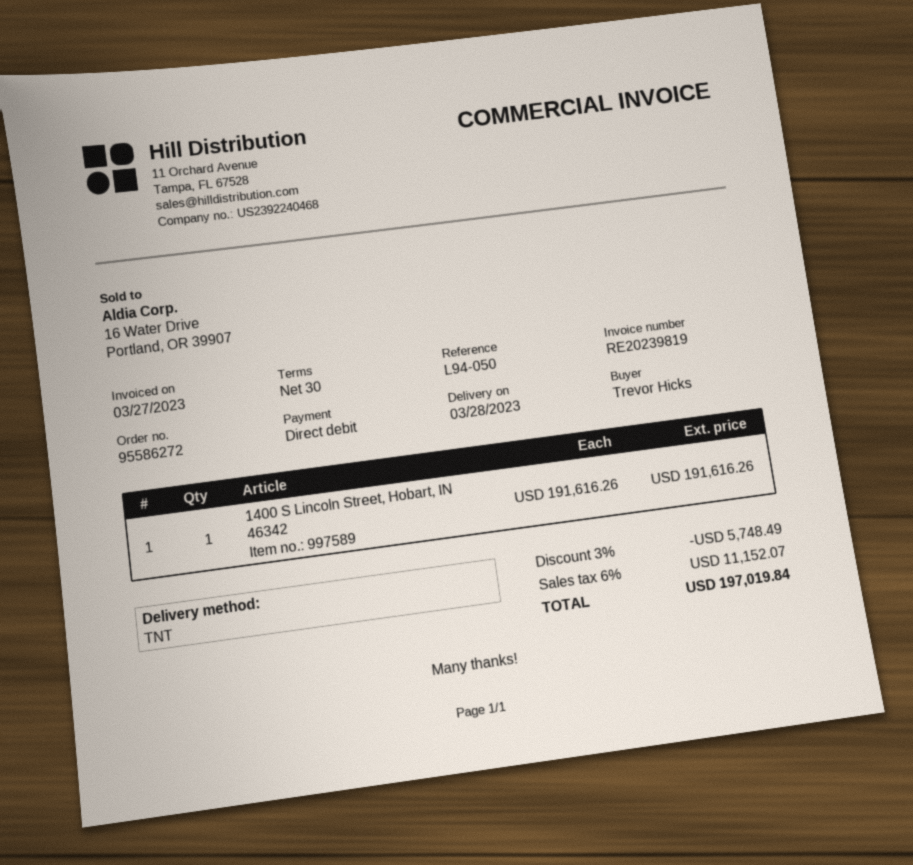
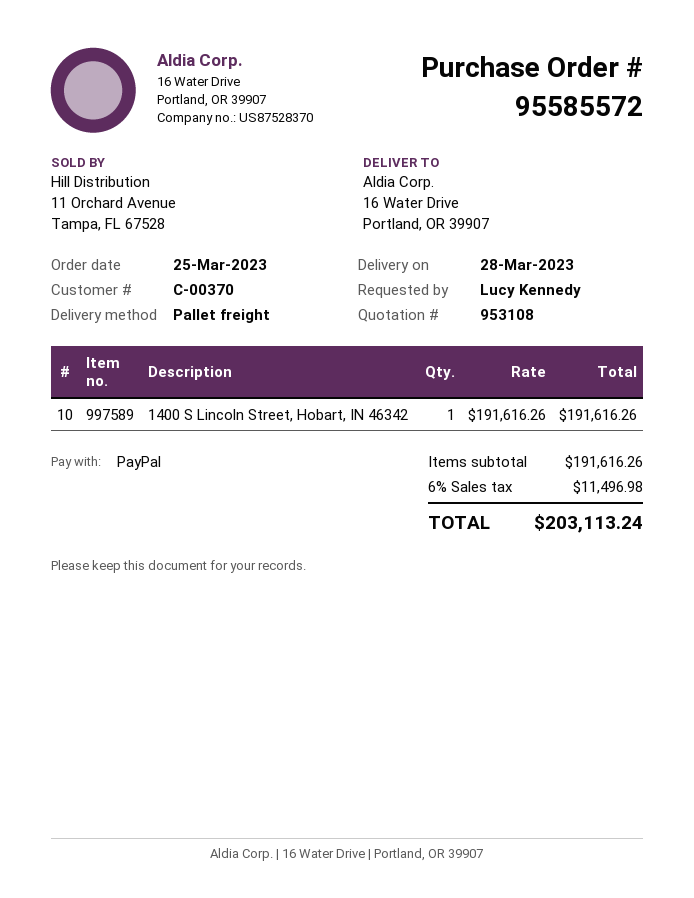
order number: 95586272 -> 95585572
ordered by: Trevor Hicks -> Lucy Kennedy
payment method: direct debit -> PayPal
shipping method: TNT -> pallet freight
discount: 3% = 5748.49 -> none
tax: 6% = 11152.07 -> 6% = 11496.98
total: 197019.84 -> 203113.24

